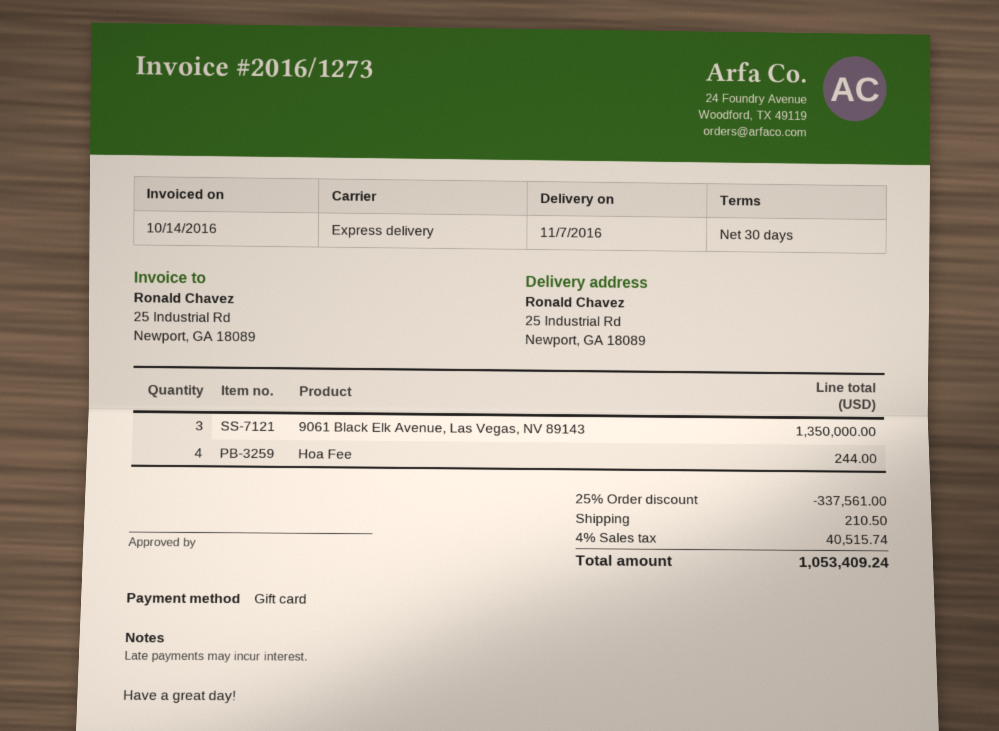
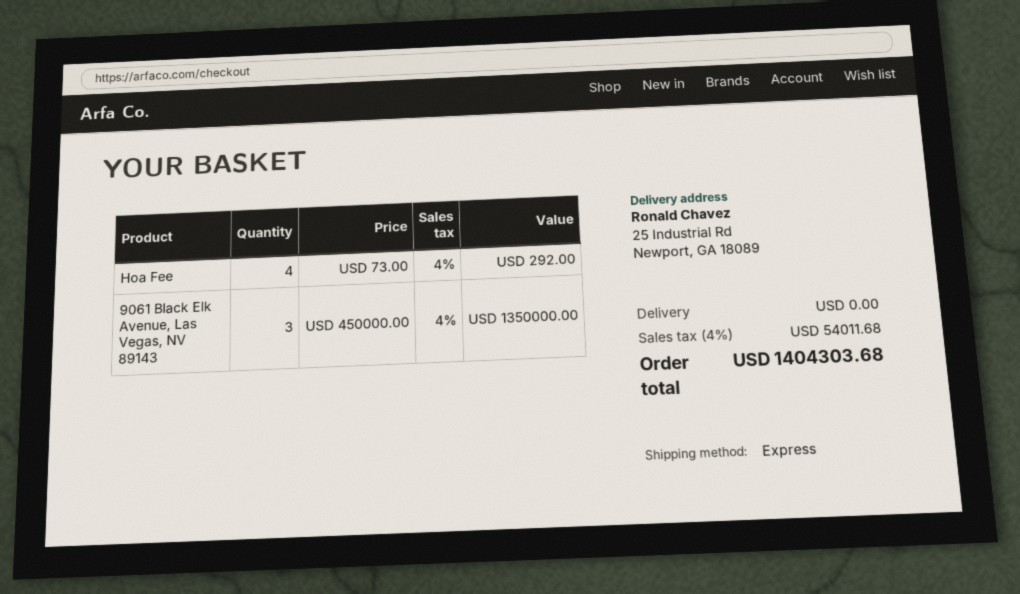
Hoa Fee: 4 for 244.00 -> 4 for 292.00
discount: 25% = 337561.00 -> none
shipping: 210.50 -> 0.00
tax: 4% = 40515.74 -> 4% = 54011.68
total: 1053409.24 -> 1404303.68

